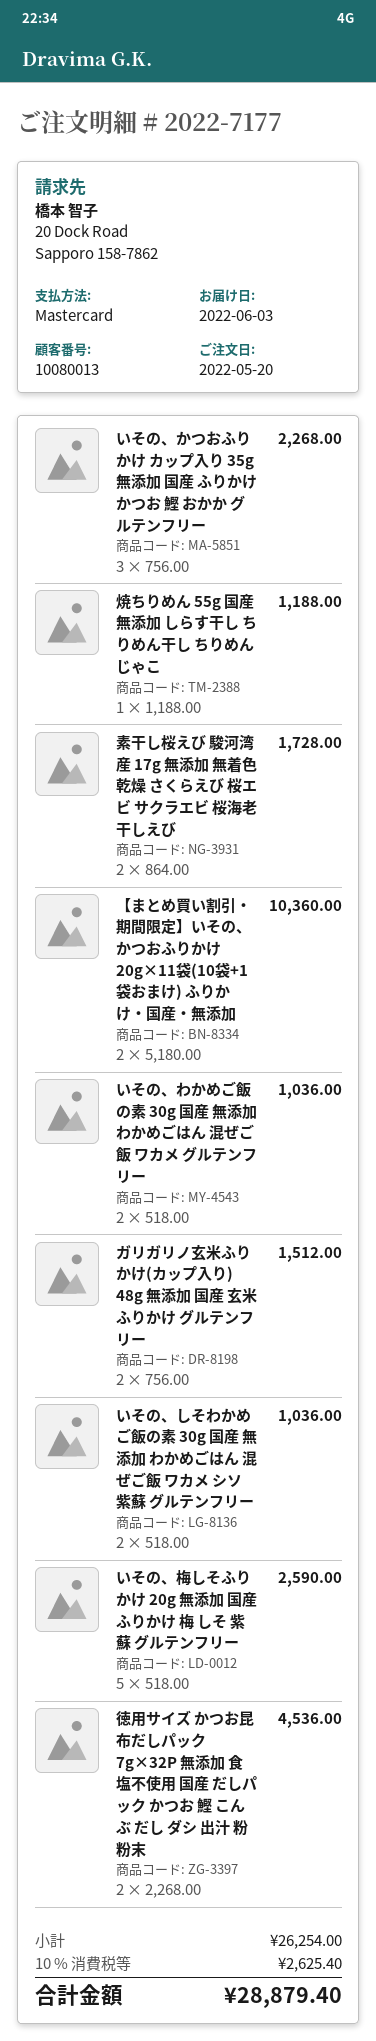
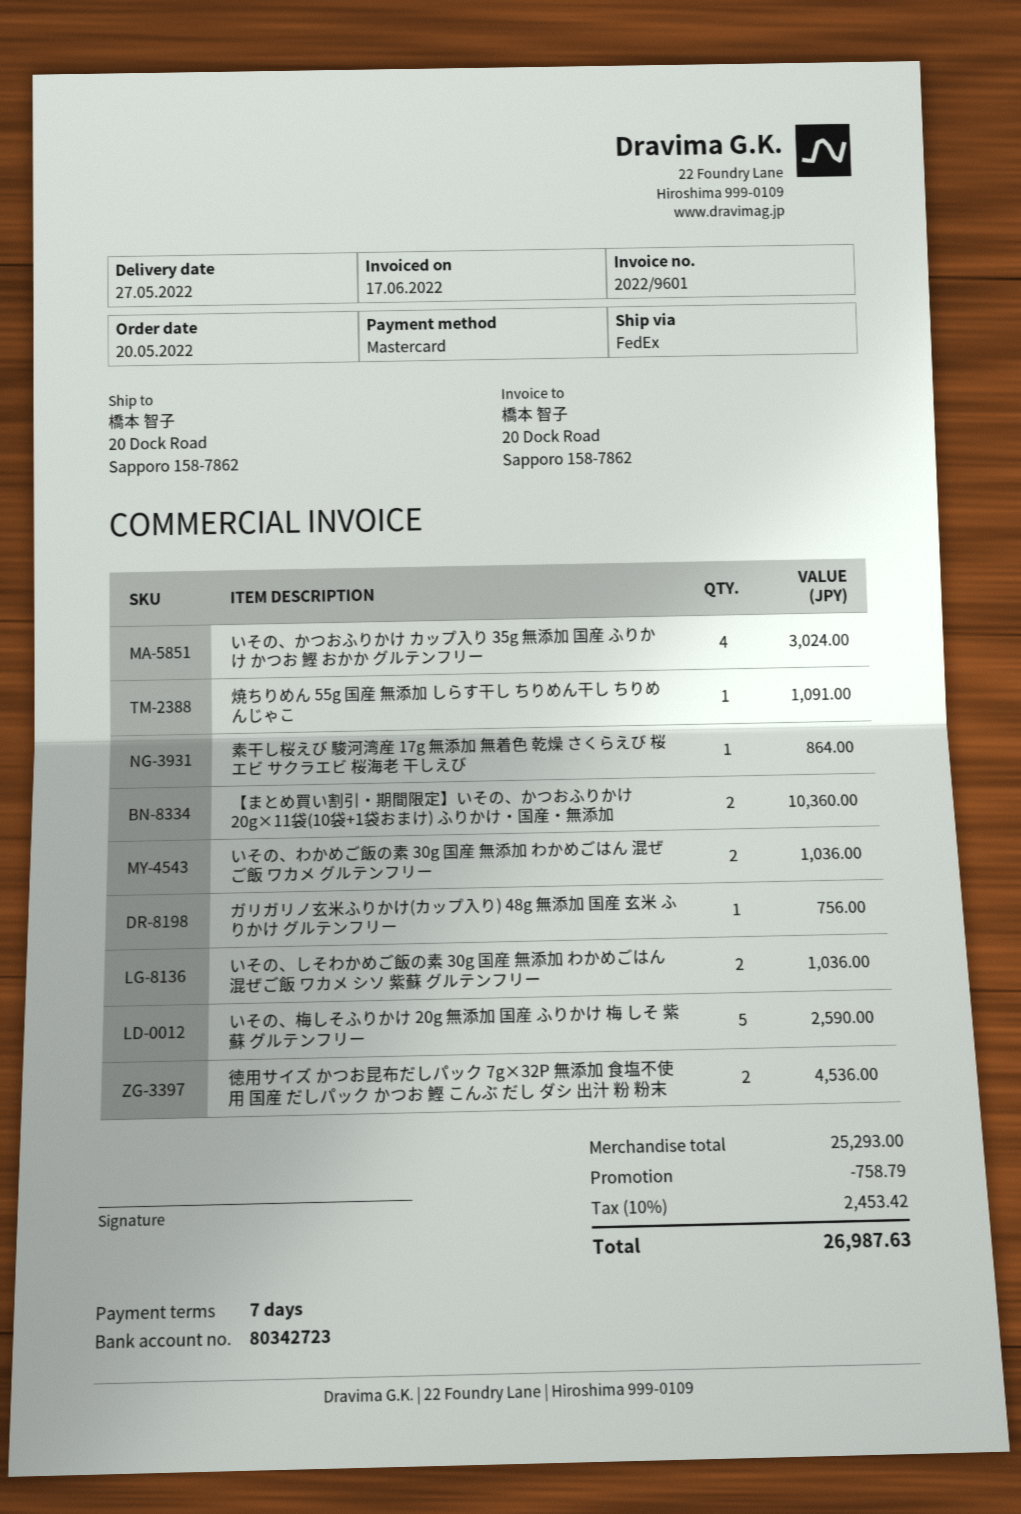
delivery date: 2022-06-03 -> 2022-05-27
いその、かつおふりかけ カップ入り 35g 無添加 国産 ふりかけ かつお 鰹 おかか グルテンフリー: 3 for 2268.00 -> 4 for 3024.00
焼ちりめん 55g 国産 無添加 しらす干し ちりめん干し ちりめんじゃこ: 1 for 1188.00 -> 1 for 1091.00
素干し桜えび 駿河湾産 17g 無添加 無着色 乾燥 さくらえび 桜エビ サクラエビ 桜海老 干しえび: 2 for 1728.00 -> 1 for 864.00
ガリガリノ玄米ふりかけ(カップ入り) 48g 無添加 国産 玄米 ふりかけ グルテンフリー: 2 for 1512.00 -> 1 for 756.00
subtotal: 26254.00 -> 25293.00
discount: none -> 758.79
tax: 10% = 2625.40 -> 10% = 2453.42
total: 28879.40 -> 26987.63

